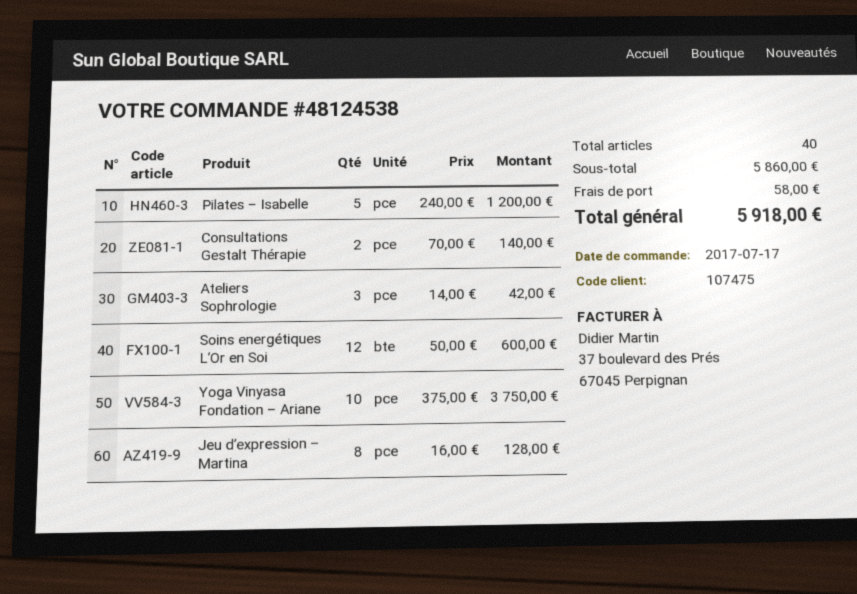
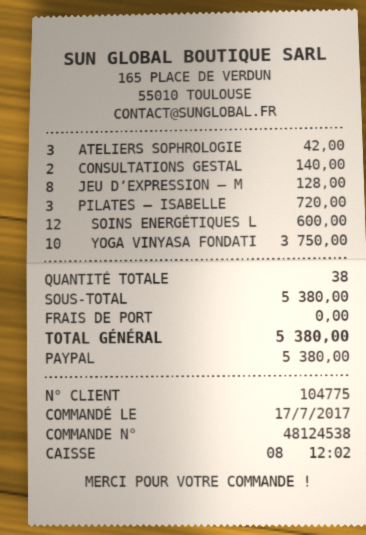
customer number: 107475 -> 104775
Pilates – Isabelle: 5 for 1200.00 -> 3 for 720.00
total quantity: 40 -> 38
subtotal: 5860.00 -> 5380.00
shipping: 58.00 -> 0.00
total: 5918.00 -> 5380.00

